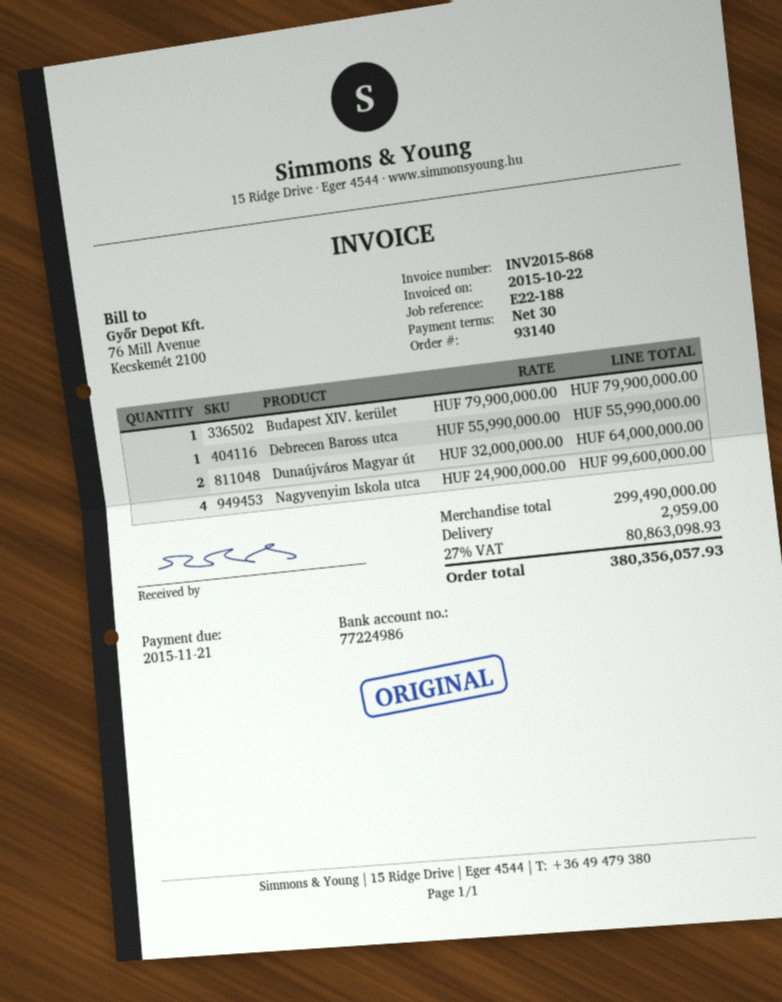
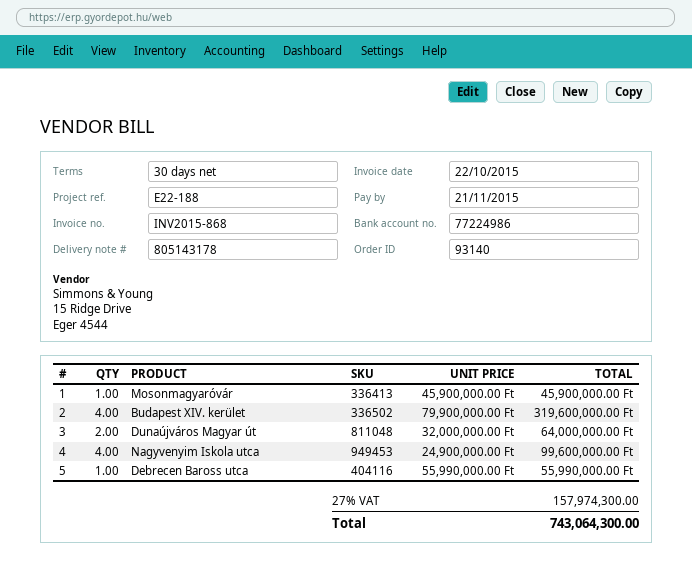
Budapest XIV. kerület: 1 x 79900000.00 = 79900000.00 -> 4 x 79900000.00 = 319600000.00
Mosonmagyaróvár: none -> 1 x 45900000.00 = 45900000.00
shipping: 2959.00 -> none
tax: 27% = 80863098.93 -> 27% = 157974300.00
total: 380356057.93 -> 743064300.00

